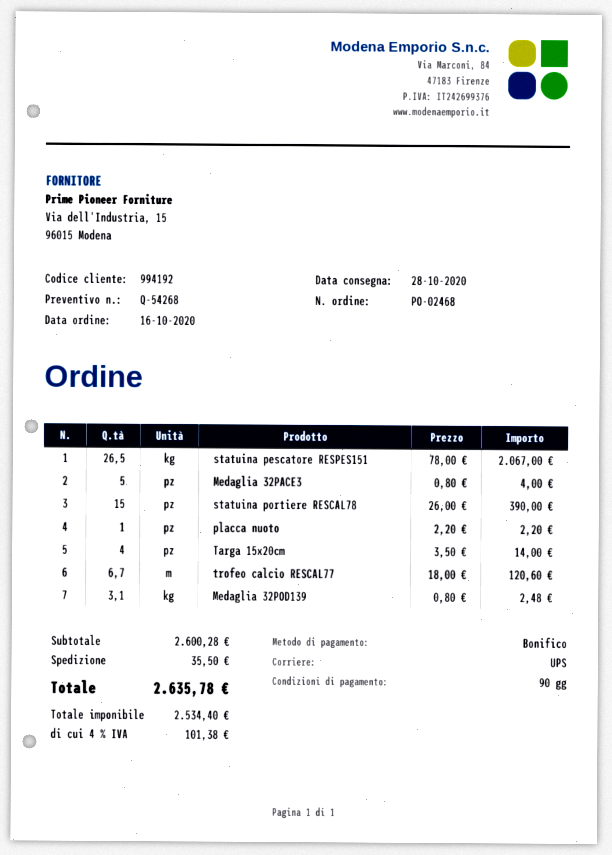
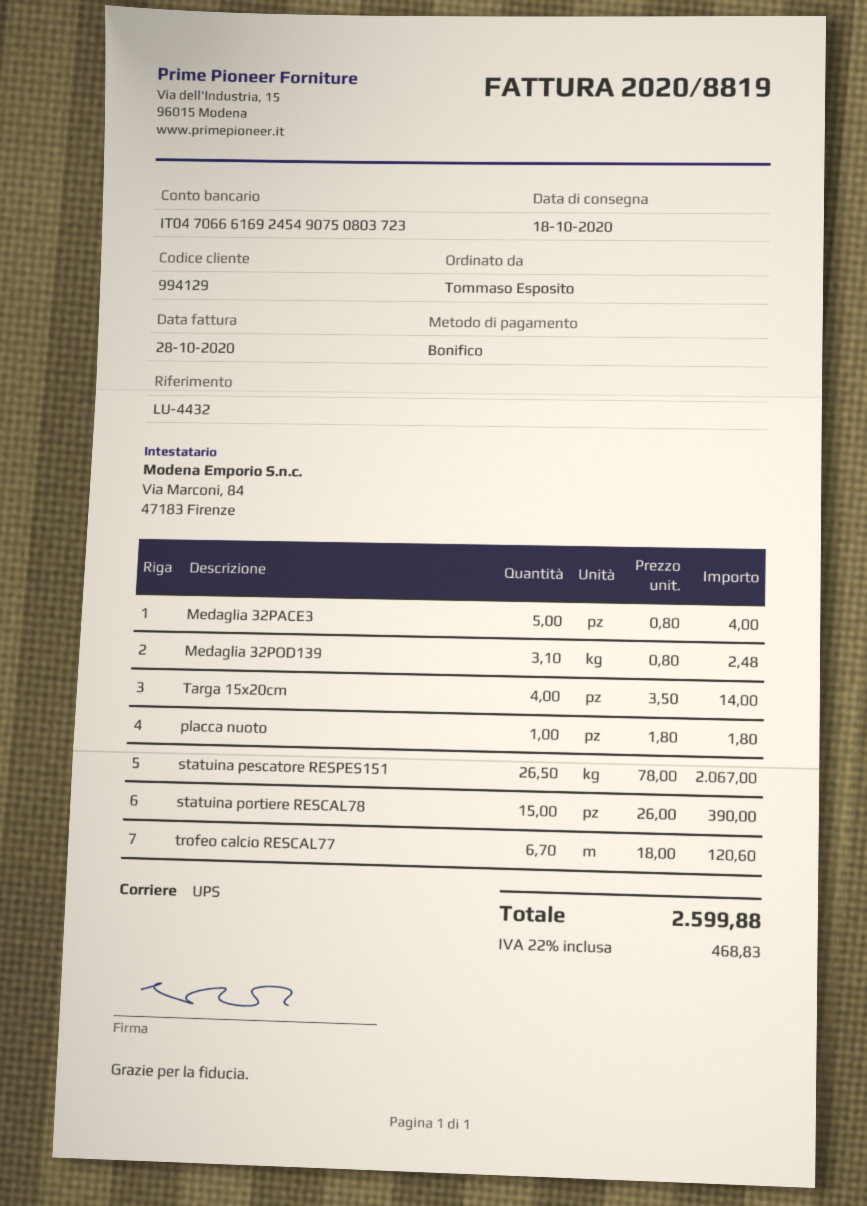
delivery date: 2020-10-28 -> 2020-10-18
customer number: 994192 -> 994129
placca nuoto: 1 x 2.20 = 2.20 -> 1 x 1.80 = 1.80
shipping: 35.50 -> none
tax: 4% = 101.38 -> 22% = 468.83
total: 2635.78 -> 2599.88

